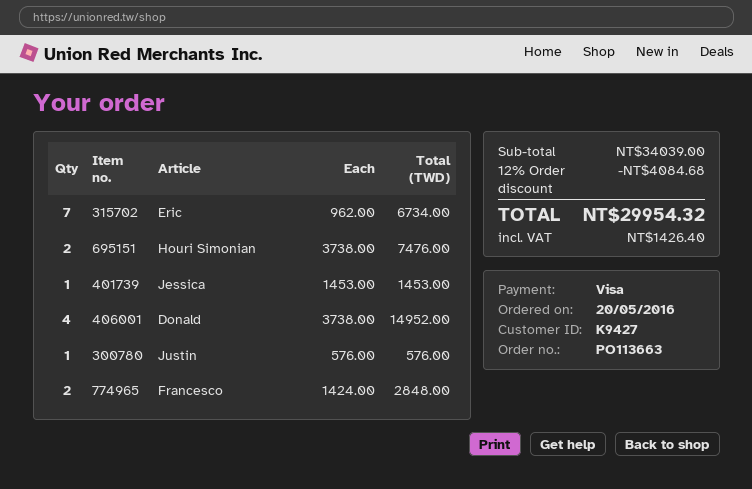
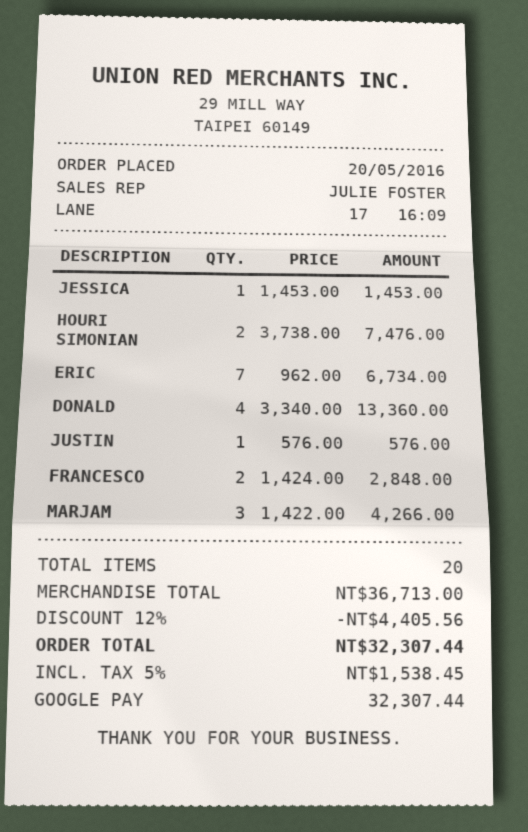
payment method: Visa -> Google Pay
Donald: 4 x 3738.00 = 14952.00 -> 4 x 3340.00 = 13360.00
MARJAM: none -> 3 x 1422.00 = 4266.00
subtotal: 34039.00 -> 36713.00
discount: 12% = 4084.68 -> 12% = 4405.56
tax: 1426.40 -> 1538.45
total: 29954.32 -> 32307.44

